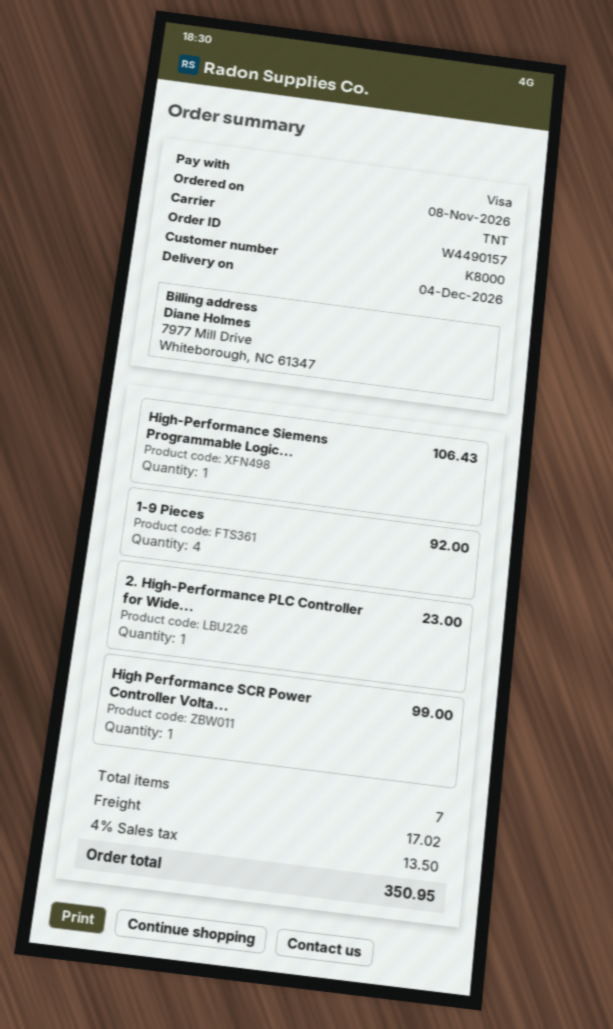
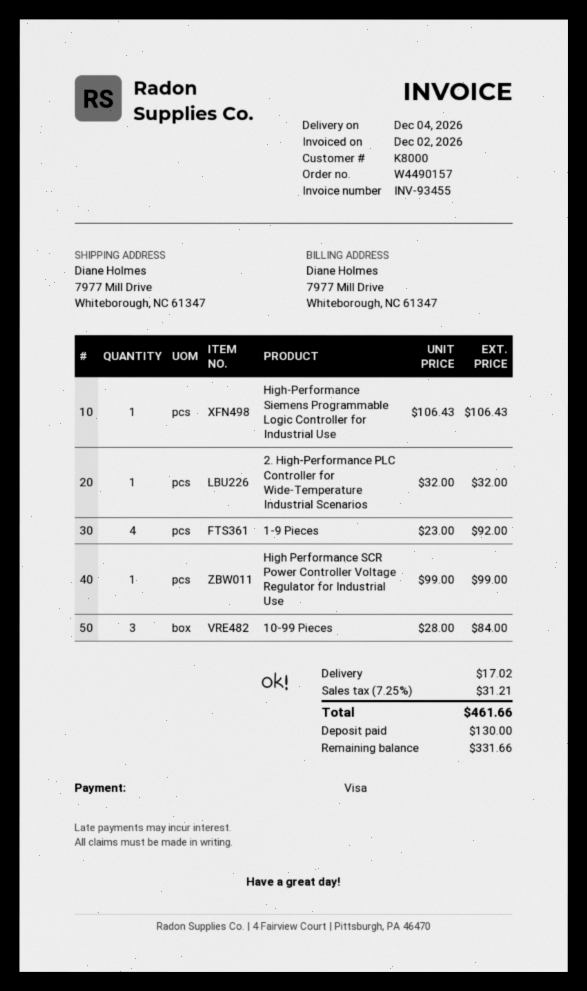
2. High-Performance PLC Controller for Wide...: 1 for 23.00 -> 1 for 32.00
10-99 Pieces: none -> 3 for 84.00
tax: 4% = 13.50 -> 7.25% = 31.21
total: 350.95 -> 461.66

